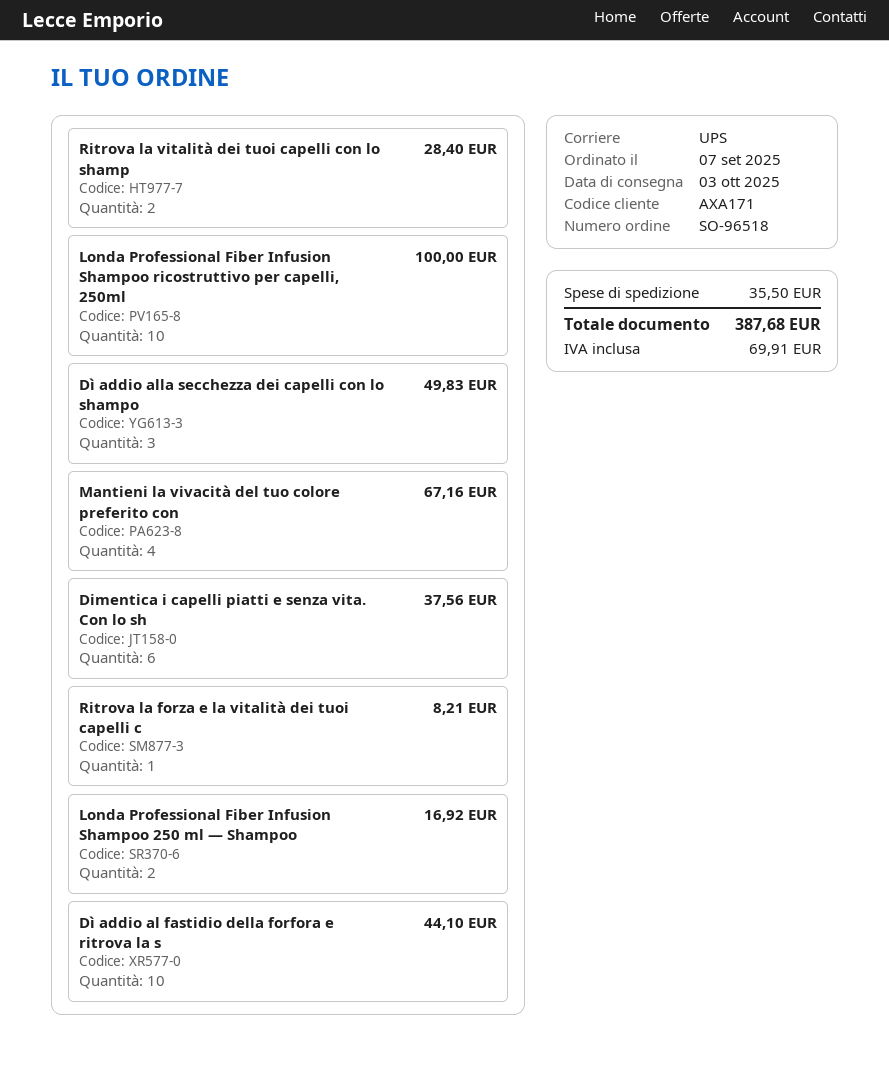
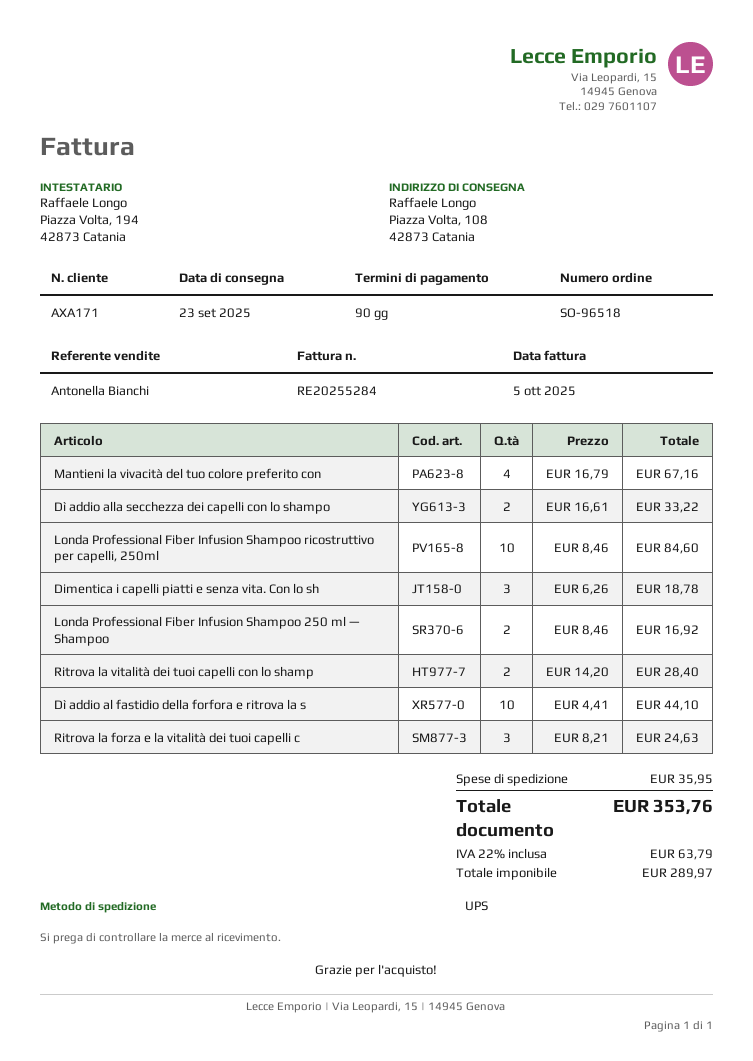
delivery date: 2025-10-03 -> 2025-09-23
Londa Professional Fiber Infusion Shampoo ricostruttivo per capelli, 250ml: 10 for 100.00 -> 10 for 84.60
Dì addio alla secchezza dei capelli con lo shampo: 3 for 49.83 -> 2 for 33.22
Dimentica i capelli piatti e senza vita. Con lo sh: 6 for 37.56 -> 3 for 18.78
Ritrova la forza e la vitalità dei tuoi capelli c: 1 for 8.21 -> 3 for 24.63
shipping: 35.50 -> 35.95
tax: 69.91 -> 63.79
total: 387.68 -> 353.76

